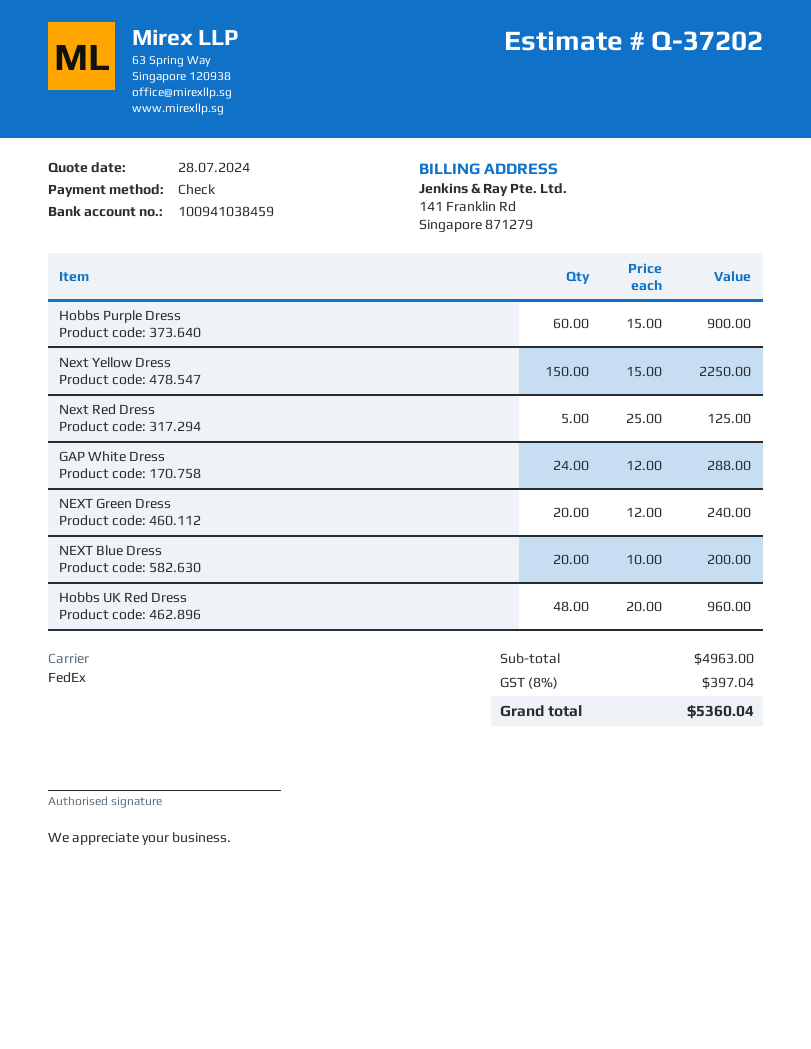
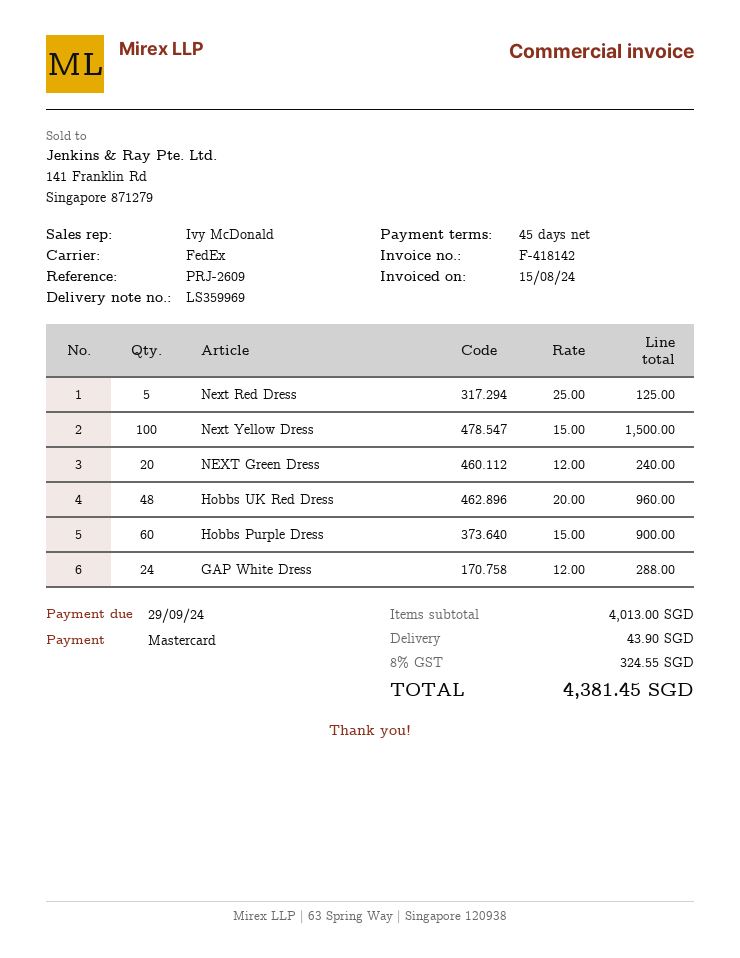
payment method: cheque -> Mastercard
Next Yellow Dress: 150 x 15.00 = 2250.00 -> 100 x 15.00 = 1500.00
NEXT Blue Dress: 20 x 10.00 = 200.00 -> none
subtotal: 4963.00 -> 4013.00
shipping: none -> 43.90
tax: 8% = 397.04 -> 8% = 324.55
total: 5360.04 -> 4381.45

